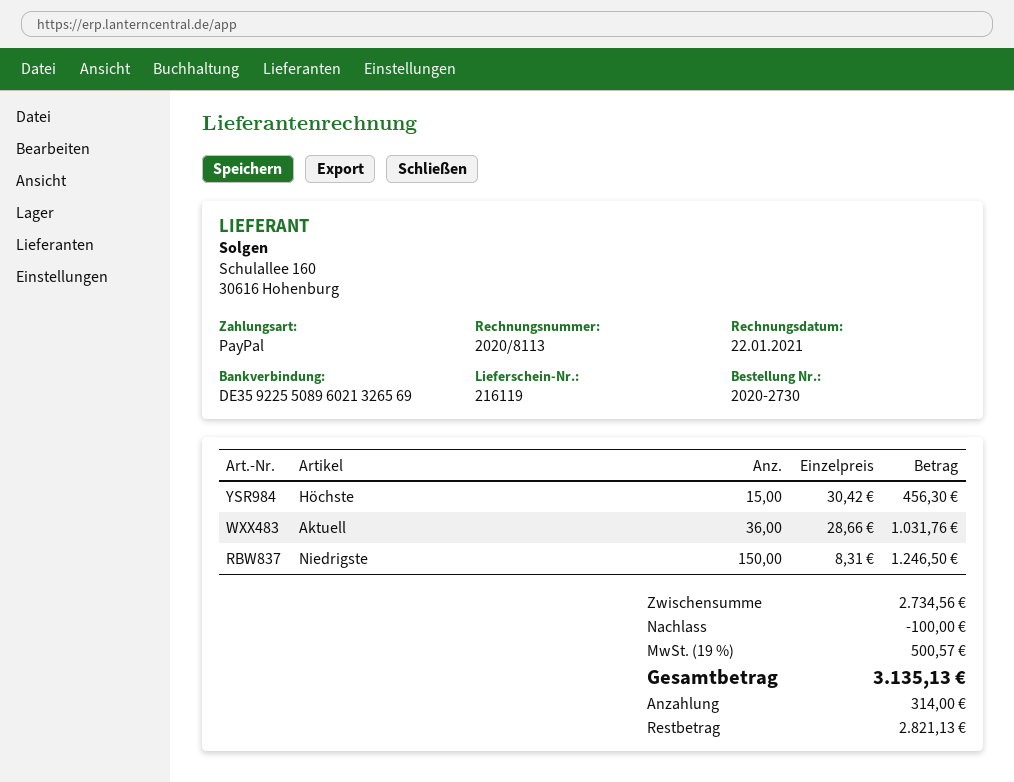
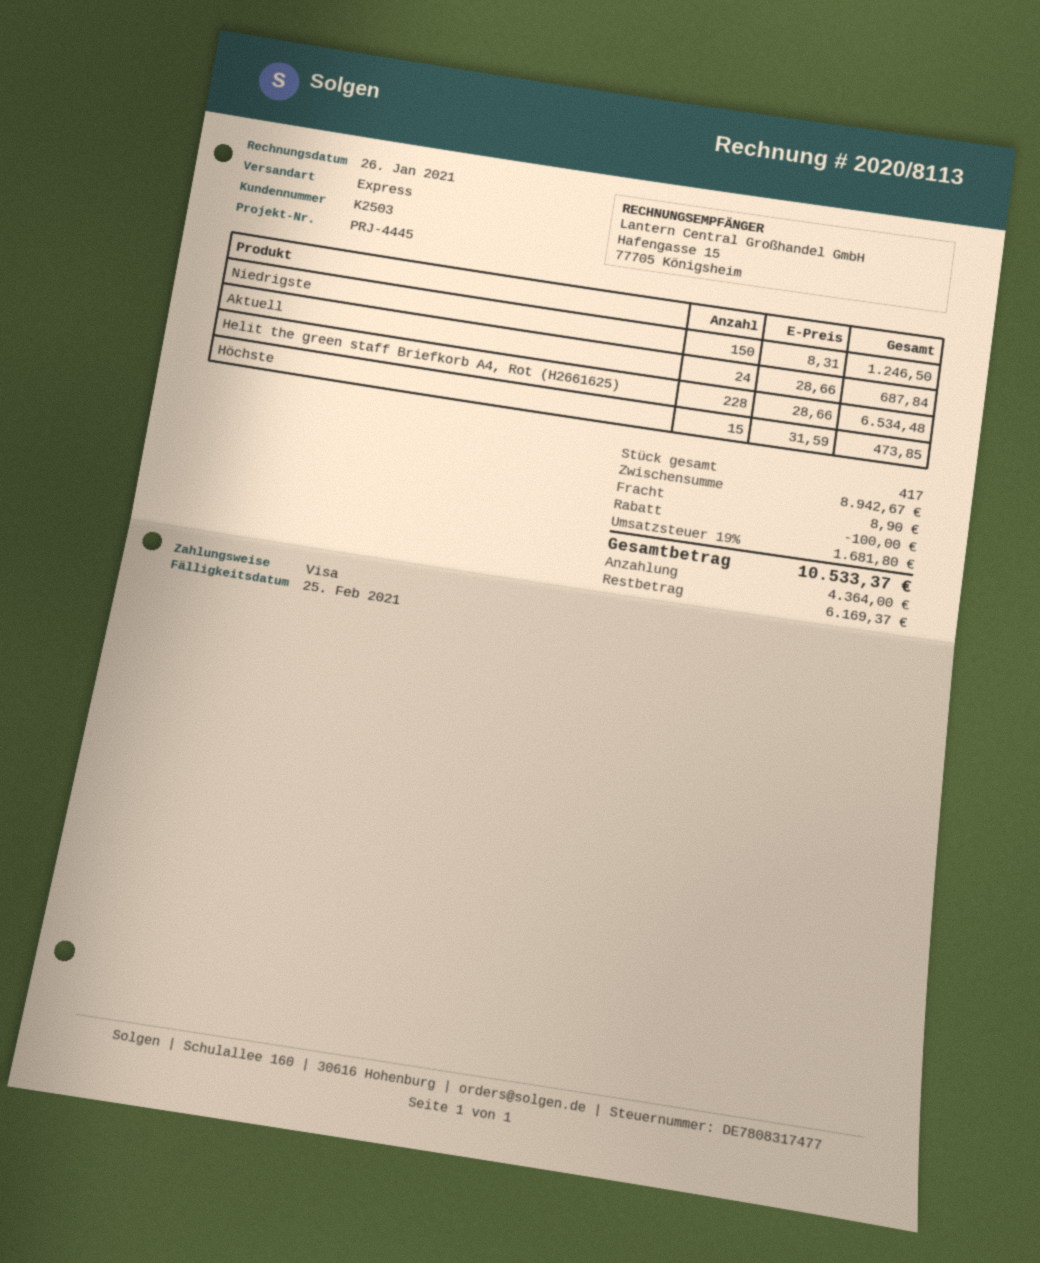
invoice date: 2021-01-22 -> 2021-01-26
payment method: PayPal -> Visa
Höchste: 15 x 30.42 = 456.30 -> 15 x 31.59 = 473.85
Aktuell: 36 x 28.66 = 1031.76 -> 24 x 28.66 = 687.84
Helit the green staff Briefkorb A4, Rot (H2661625): none -> 228 x 28.66 = 6534.48
subtotal: 2734.56 -> 8942.67
shipping: none -> 8.90
tax: 19% = 500.57 -> 19% = 1681.80
total: 3135.13 -> 10533.37
deposit: 314.00 -> 4364.00
balance: 2821.13 -> 6169.37

